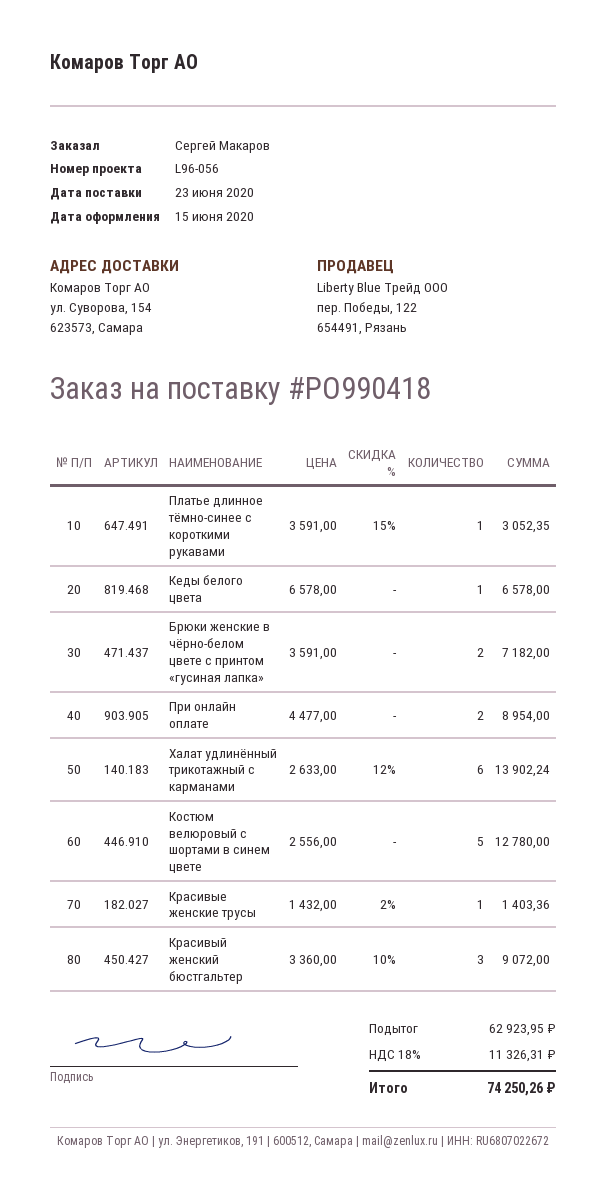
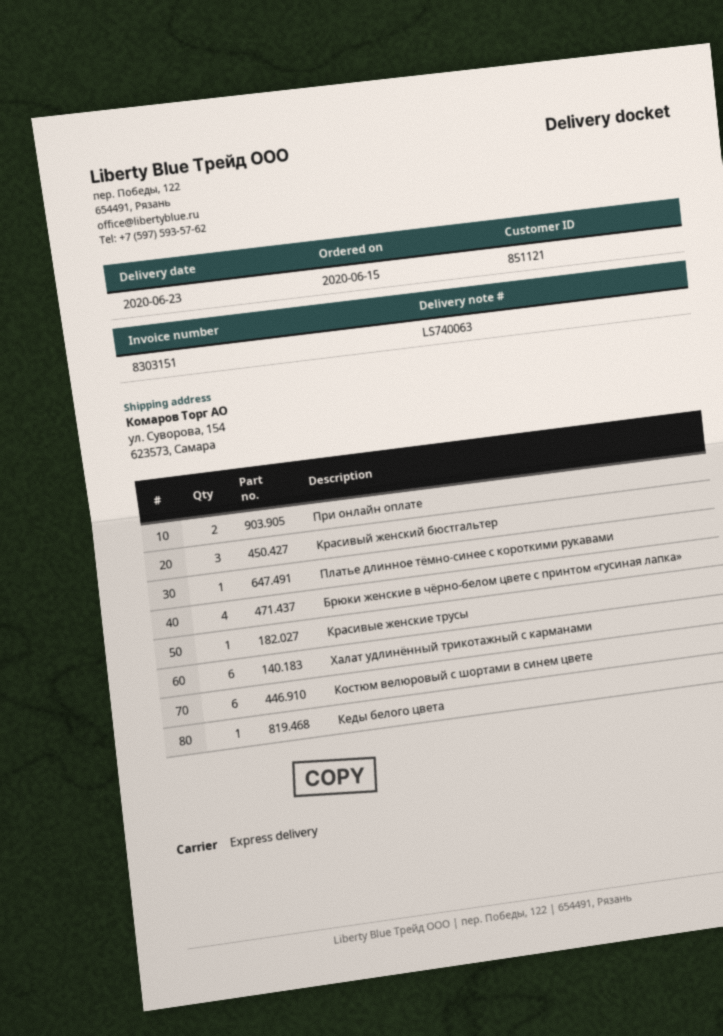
Брюки женские в чёрно-белом цвете с принтом «гусиная лапка»: 2 -> 4
Костюм велюровый с шортами в синем цвете: 5 -> 6

